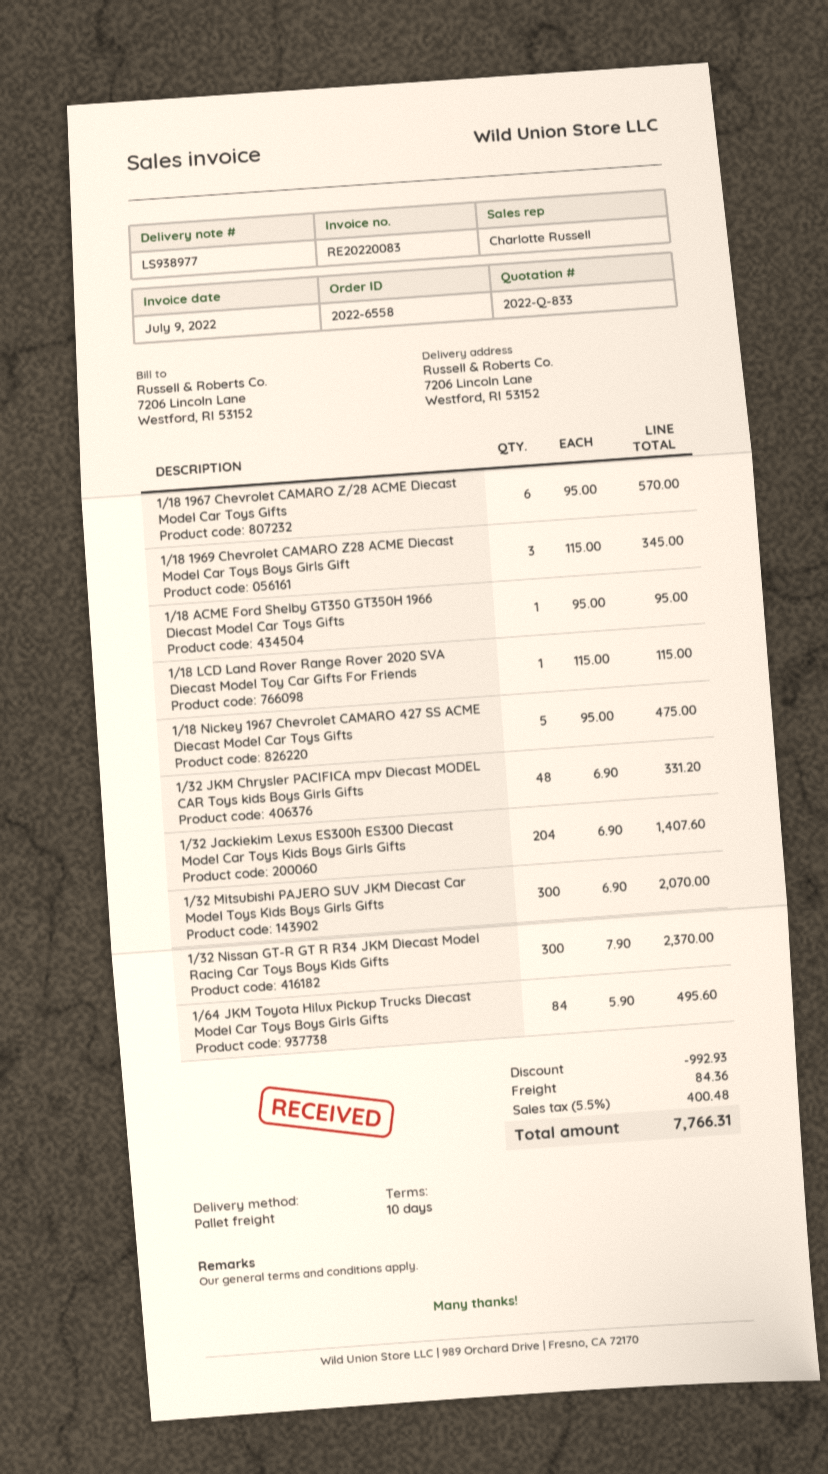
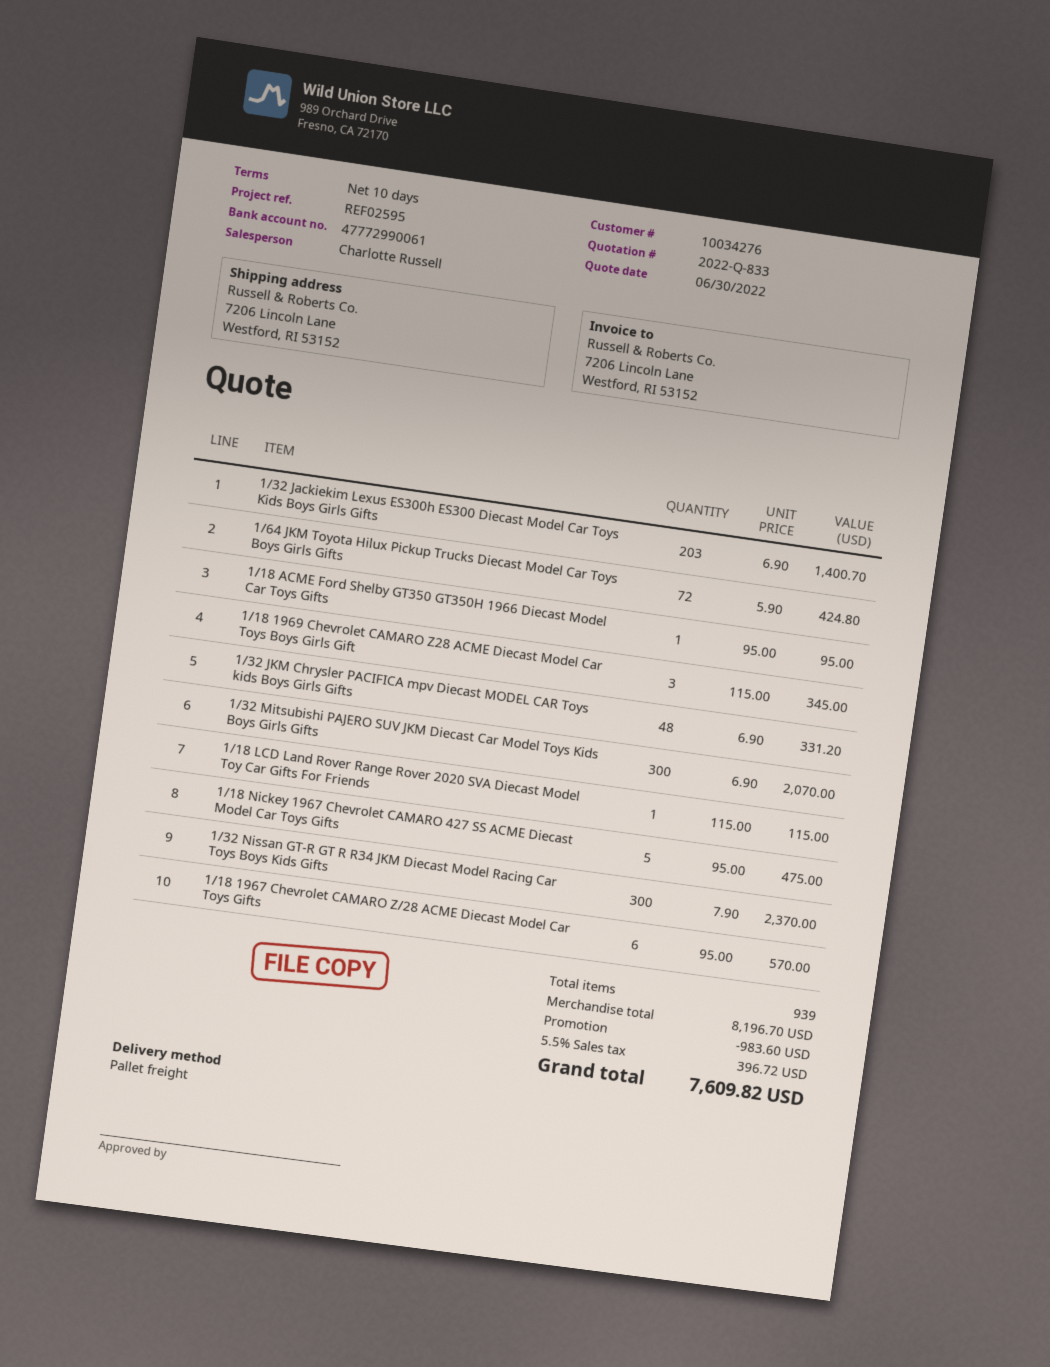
1/32 Jackiekim Lexus ES300h ES300 Diecast Model Car Toys Kids Boys Girls Gifts: 204 x 6.90 = 1407.60 -> 203 x 6.90 = 1400.70
1/64 JKM Toyota Hilux Pickup Trucks Diecast Model Car Toys Boys Girls Gifts: 84 x 5.90 = 495.60 -> 72 x 5.90 = 424.80
discount: 992.93 -> 983.60
shipping: 84.36 -> none
tax: 5.5% = 400.48 -> 5.5% = 396.72
total: 7766.31 -> 7609.82

